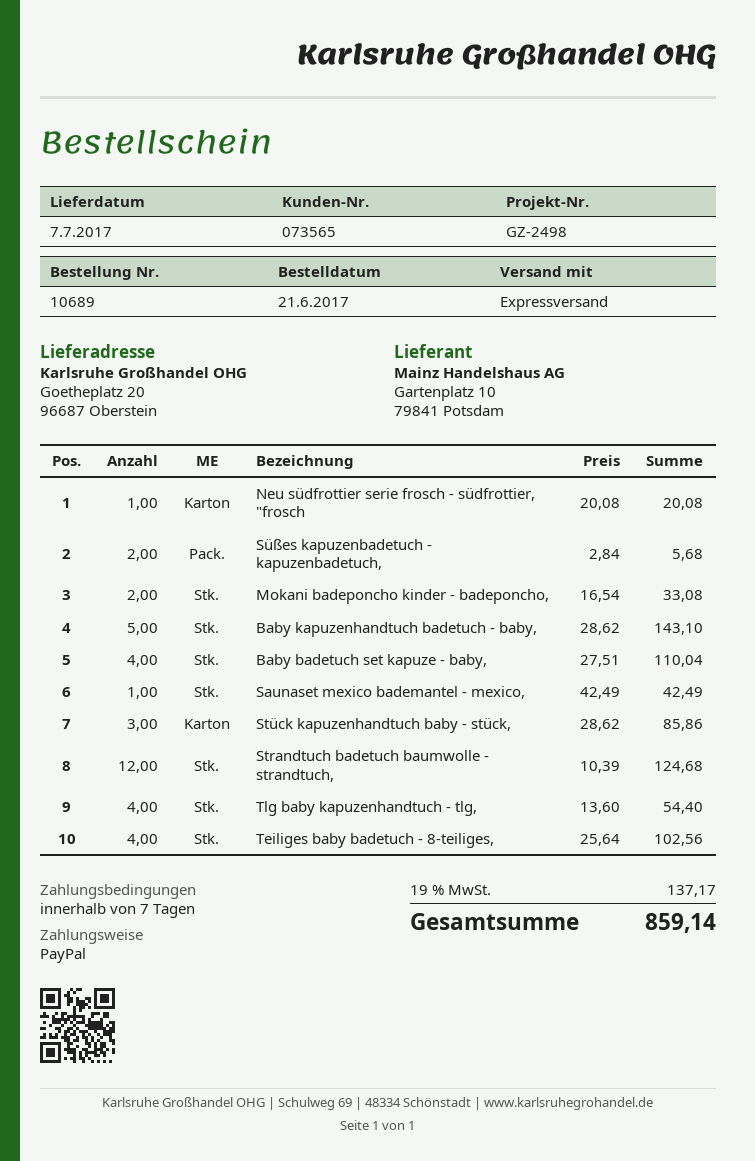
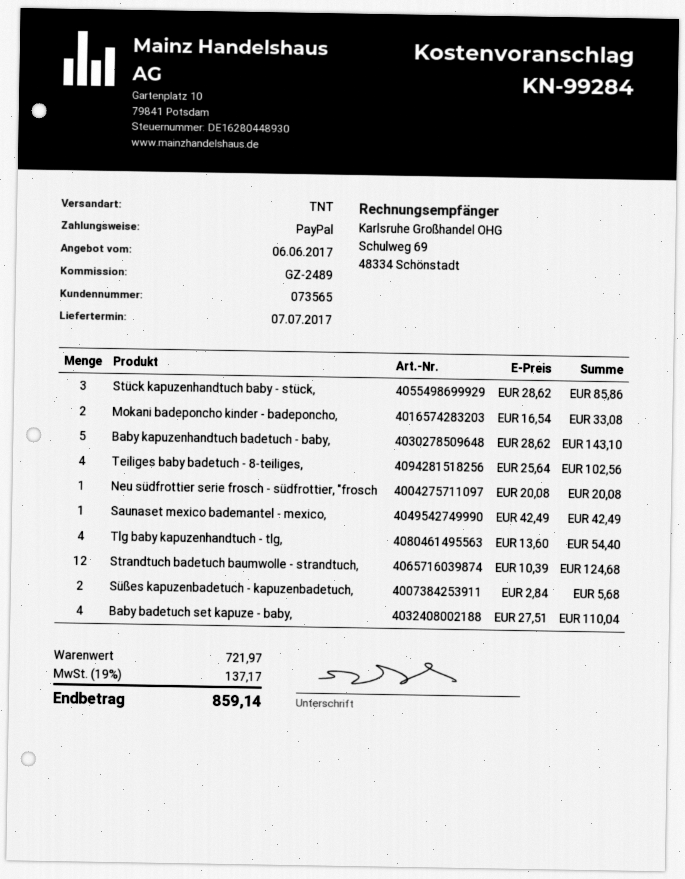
reference: GZ-2498 -> GZ-2489
shipping method: express -> TNT

